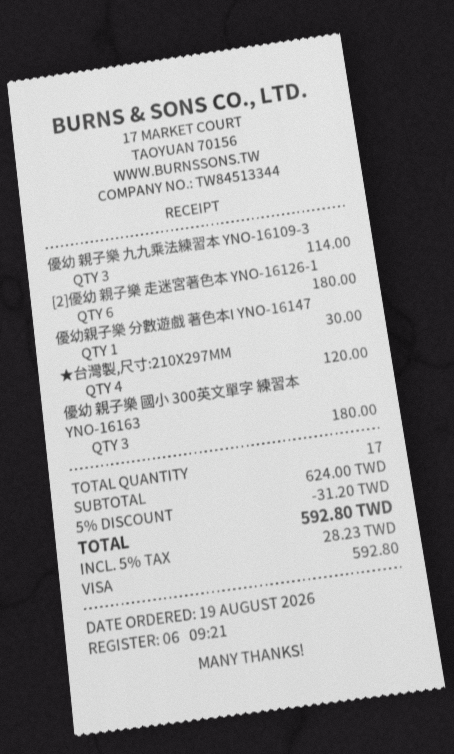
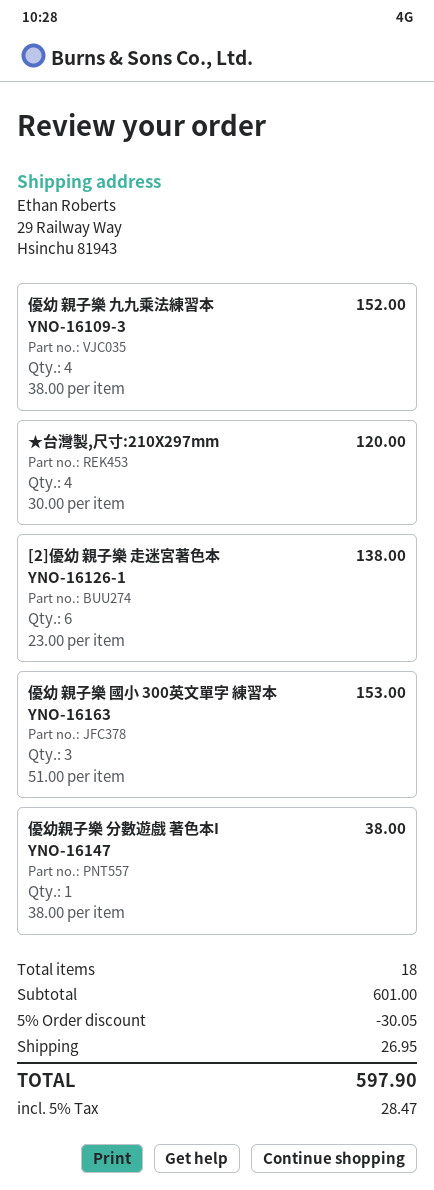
優幼 親子樂 九九乘法練習本 YNO-16109-3: 3 for 114.00 -> 4 for 152.00
[2]優幼 親子樂 走迷宮著色本 YNO-16126-1: 6 for 180.00 -> 6 for 138.00
優幼親子樂 分數遊戲 著色本I YNO-16147: 1 for 30.00 -> 1 for 38.00
優幼 親子樂 國小 300英文單字 練習本 YNO-16163: 3 for 180.00 -> 3 for 153.00
total quantity: 17 -> 18
subtotal: 624.00 -> 601.00
discount: 5% = 31.20 -> 5% = 30.05
shipping: none -> 26.95
tax: 5% = 28.23 -> 5% = 28.47
total: 592.80 -> 597.90

